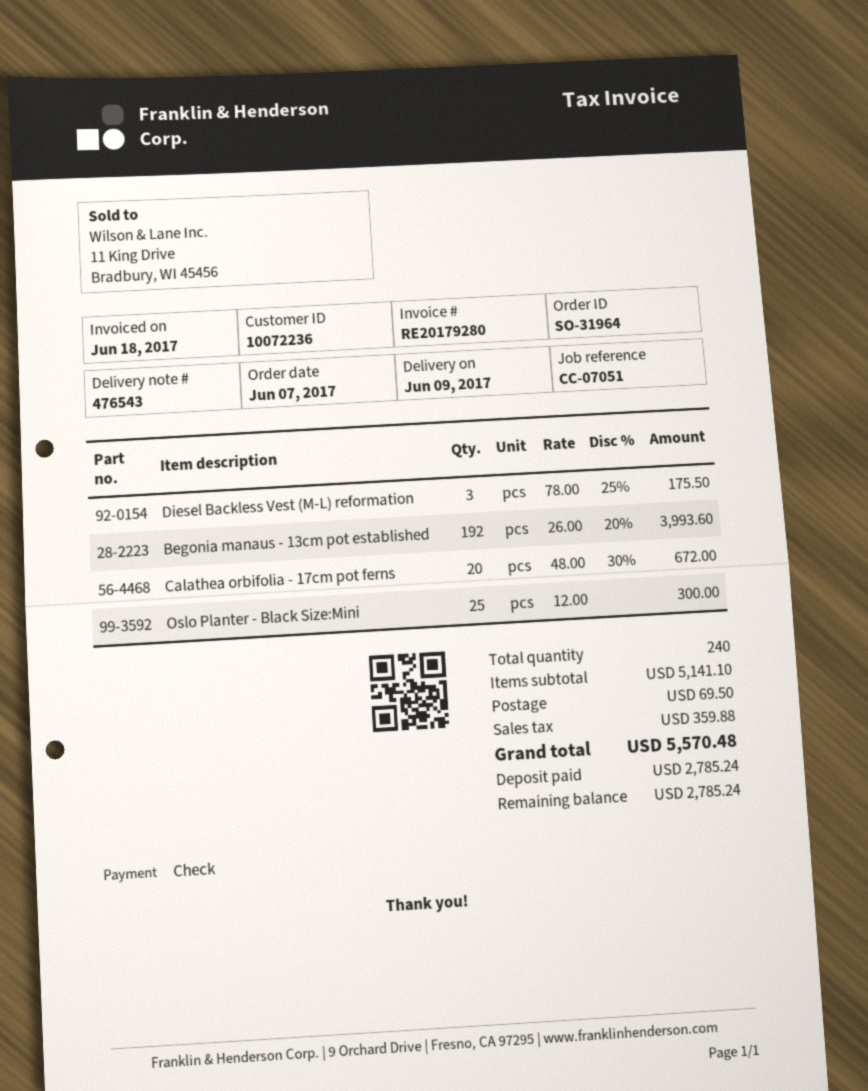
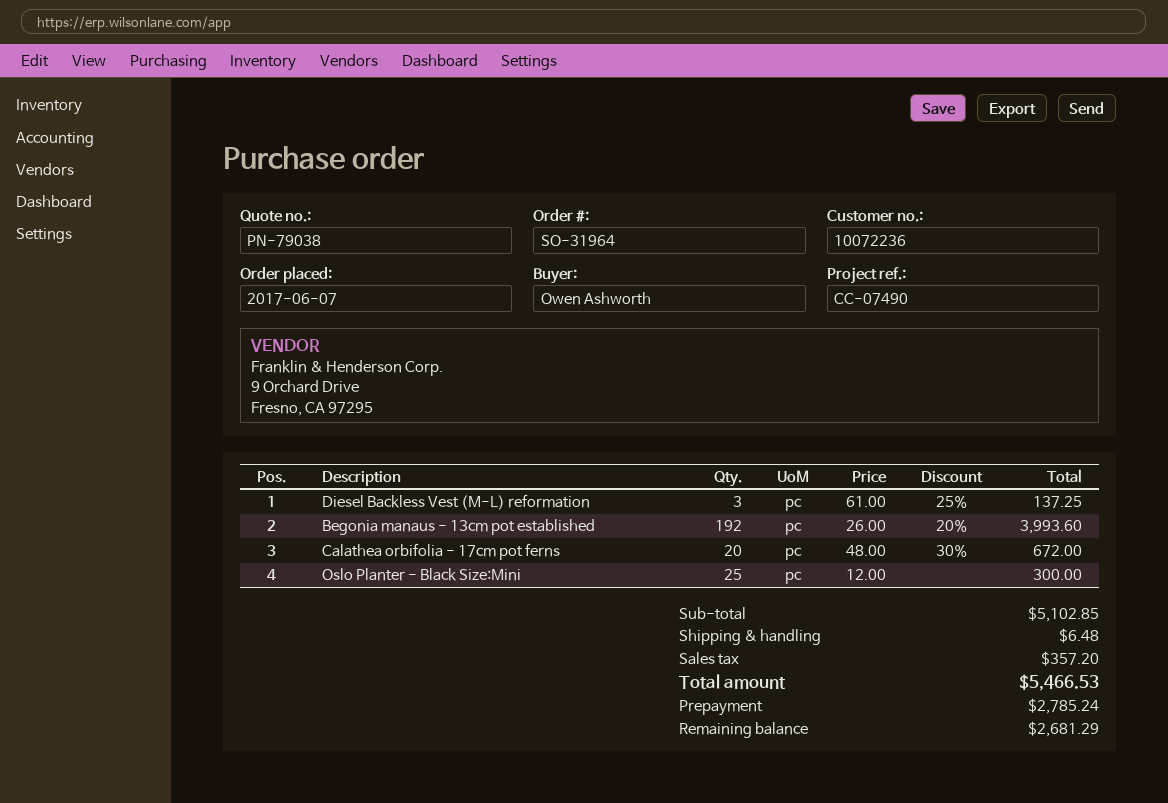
reference: CC-07051 -> CC-07490
Diesel Backless Vest (M-L) reformation: 3 x 78.00 - 25% = 175.50 -> 3 x 61.00 - 25% = 137.25
subtotal: 5141.10 -> 5102.85
shipping: 69.50 -> 6.48
tax: 359.88 -> 357.20
total: 5570.48 -> 5466.53
balance: 2785.24 -> 2681.29

